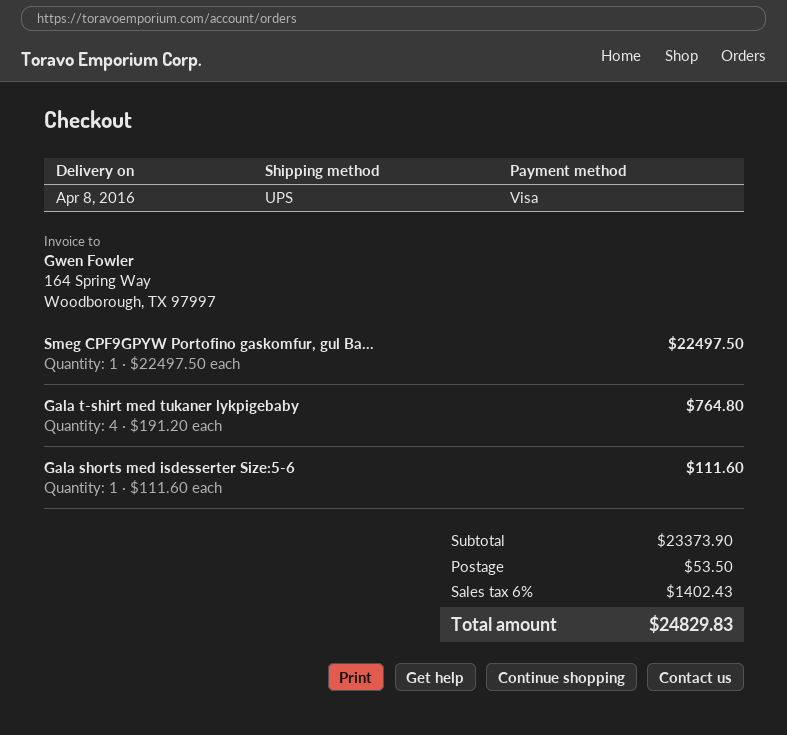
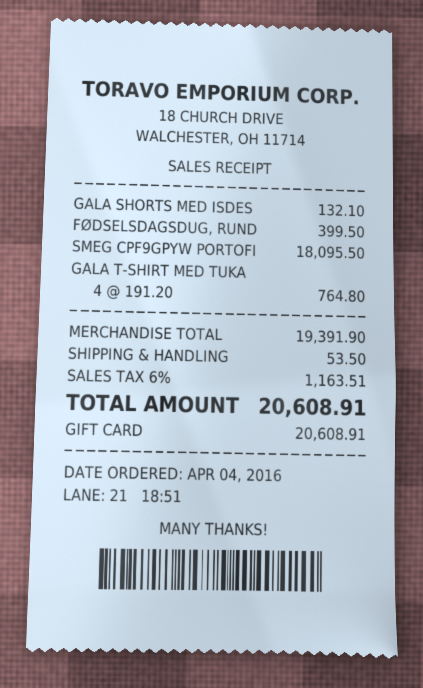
payment method: Visa -> gift card
Smeg CPF9GPYW Portofino gaskomfur, gul Ba...: 1 x 22497.50 = 22497.50 -> 1 x 18095.50 = 18095.50
Gala shorts med isdesserter Size:5-6: 1 x 111.60 = 111.60 -> 1 x 132.10 = 132.10
FØDSELSDAGSDUG, RUND: none -> 1 x 399.50 = 399.50
subtotal: 23373.90 -> 19391.90
tax: 6% = 1402.43 -> 6% = 1163.51
total: 24829.83 -> 20608.91

